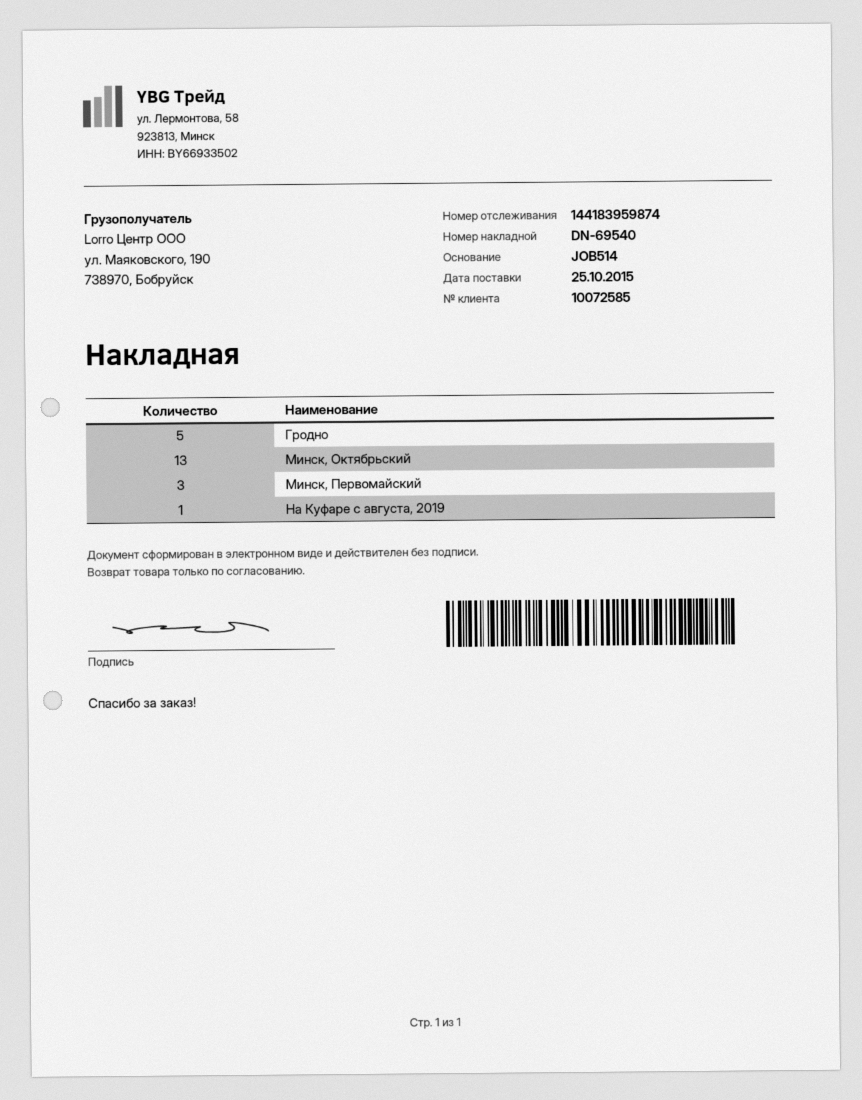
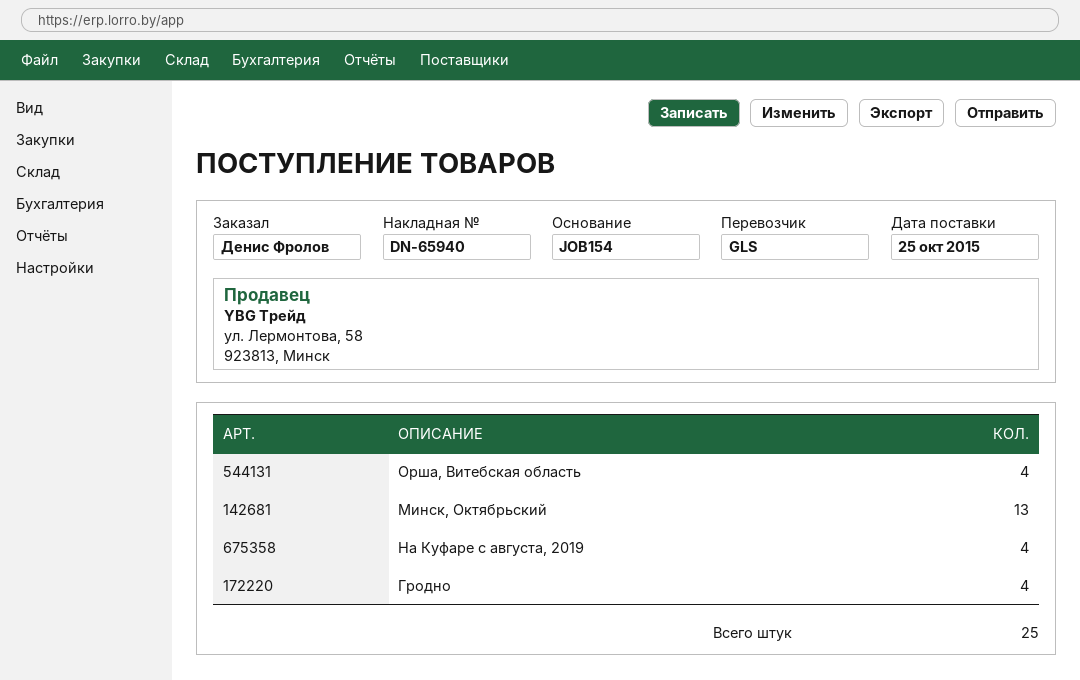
delivery note number: DN-69540 -> DN-65940
reference: JOB514 -> JOB154
Гродно: 5 -> 4
Минск, Первомайский: 3 -> none
На Куфаре с августа, 2019: 1 -> 4
Орша, Витебская область: none -> 4

